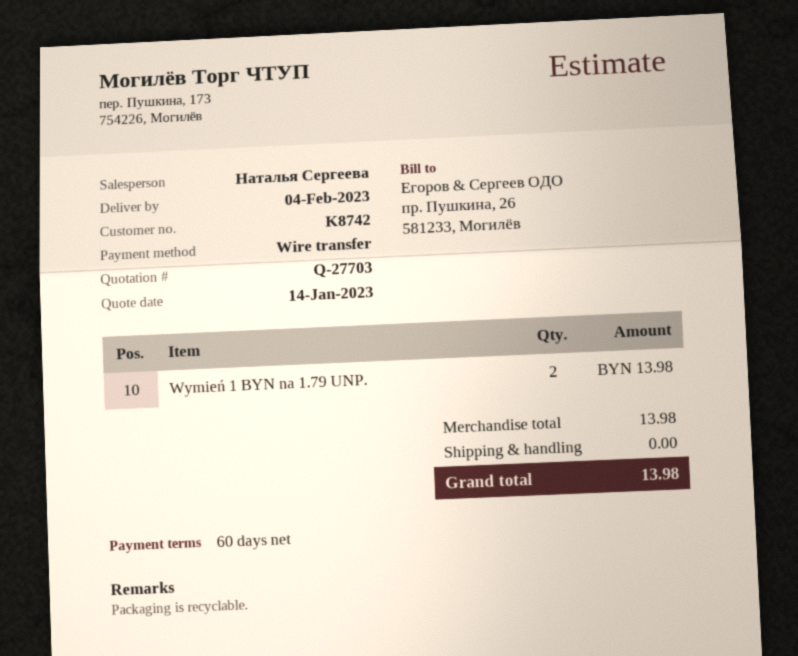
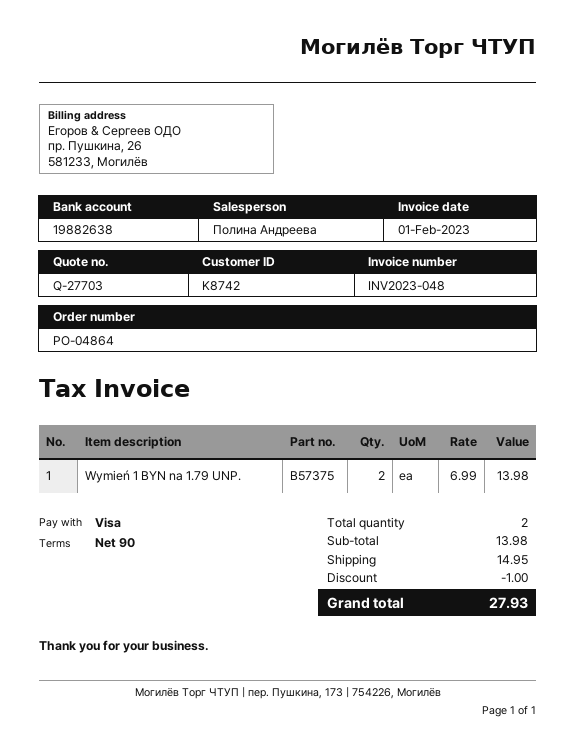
payment terms: 60 days -> 90 days
sales rep: Наталья Сергеева -> Полина Андреева
payment method: bank transfer -> Visa
discount: none -> 1.00
shipping: 0.00 -> 14.95
total: 13.98 -> 27.93

